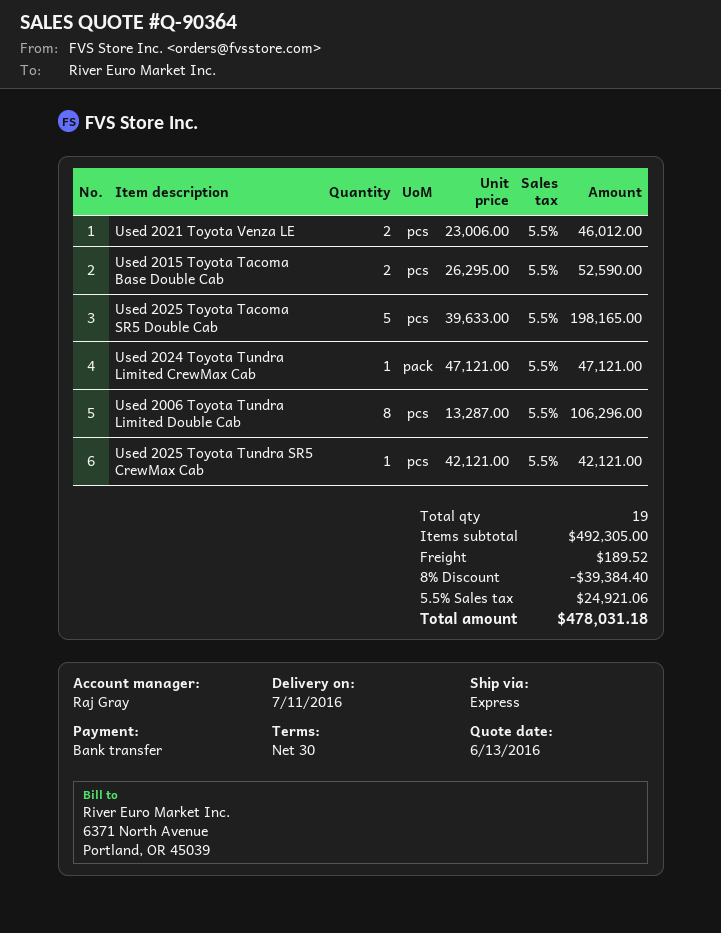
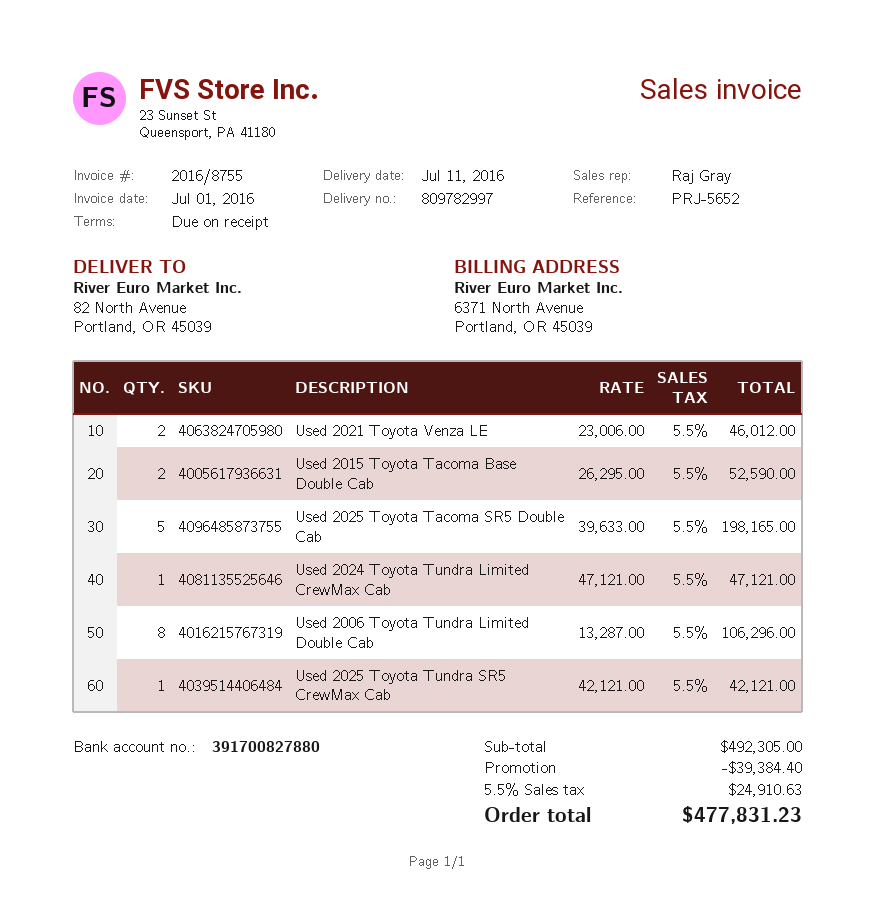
payment terms: 30 days -> on receipt
shipping: 189.52 -> none
tax: 5.5% = 24921.06 -> 5.5% = 24910.63
total: 478031.18 -> 477831.23

